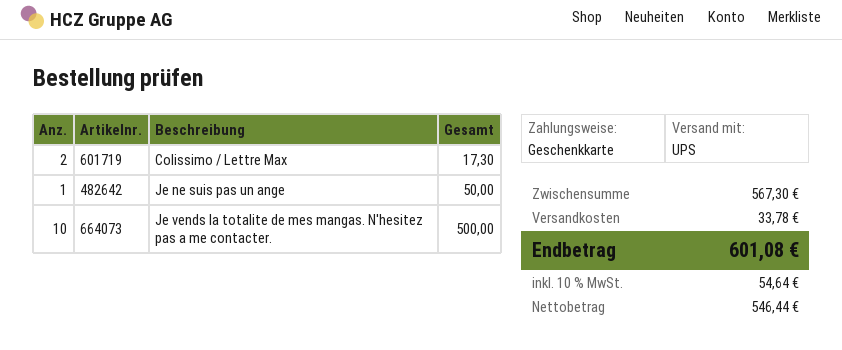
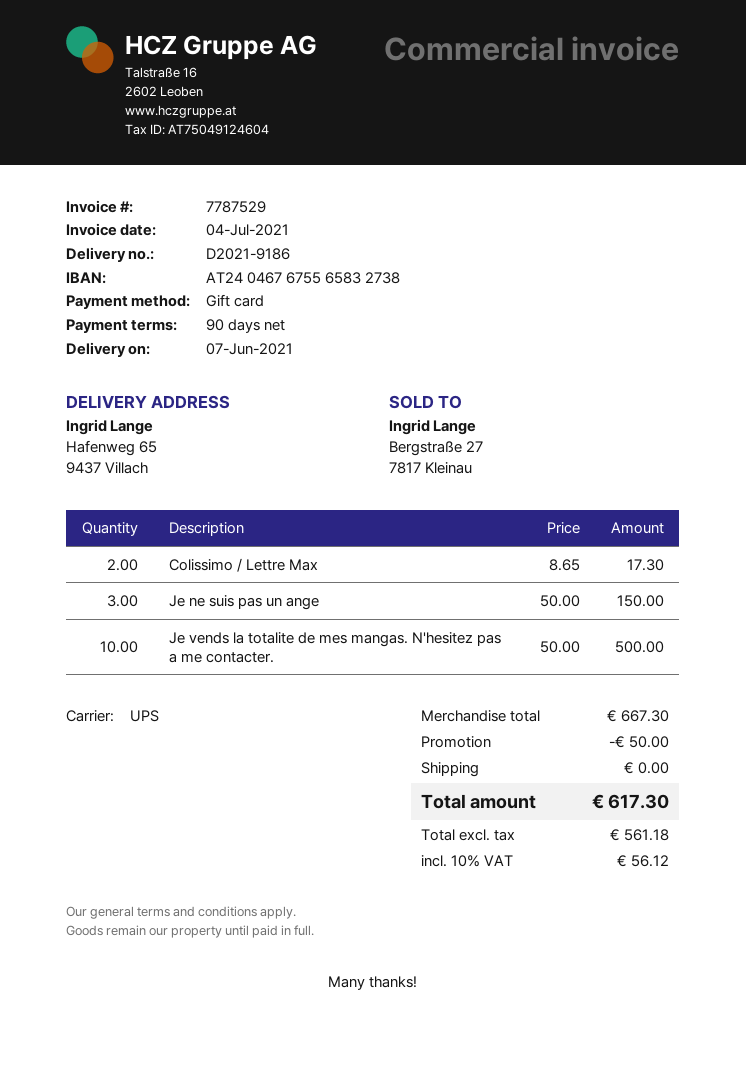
Je ne suis pas un ange: 1 for 50.00 -> 3 for 150.00
subtotal: 567.30 -> 667.30
discount: none -> 50.00
shipping: 33.78 -> 0.00
net: 546.44 -> 561.18
tax: 10% = 54.64 -> 10% = 56.12
total: 601.08 -> 617.30

